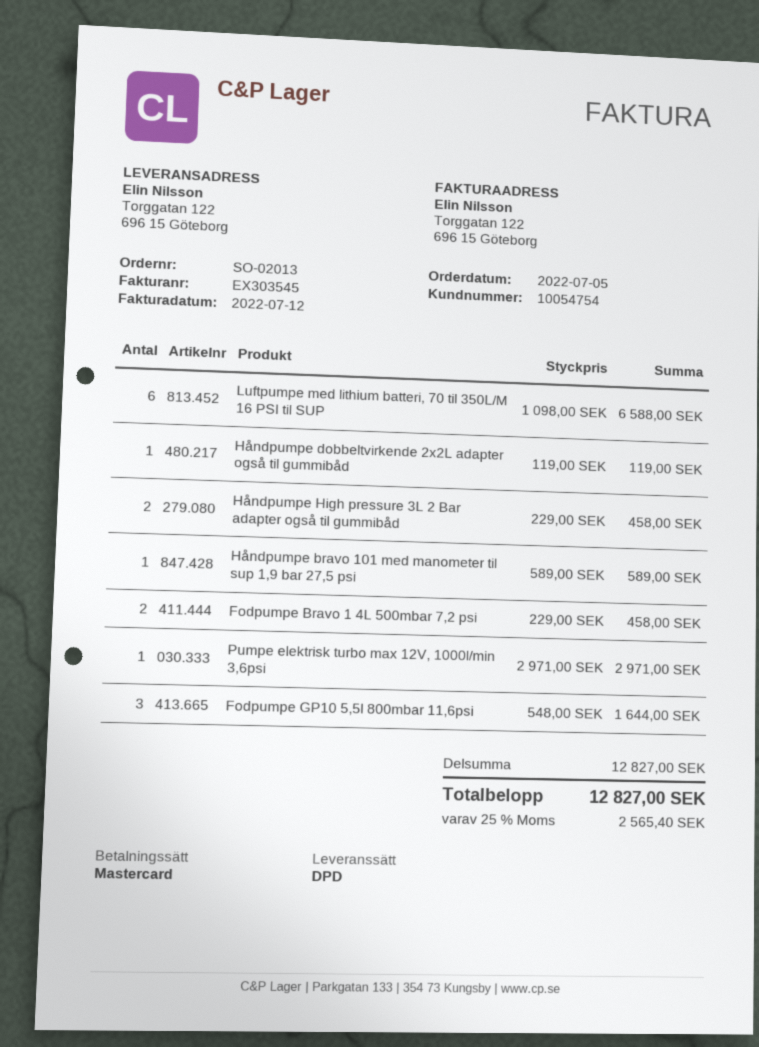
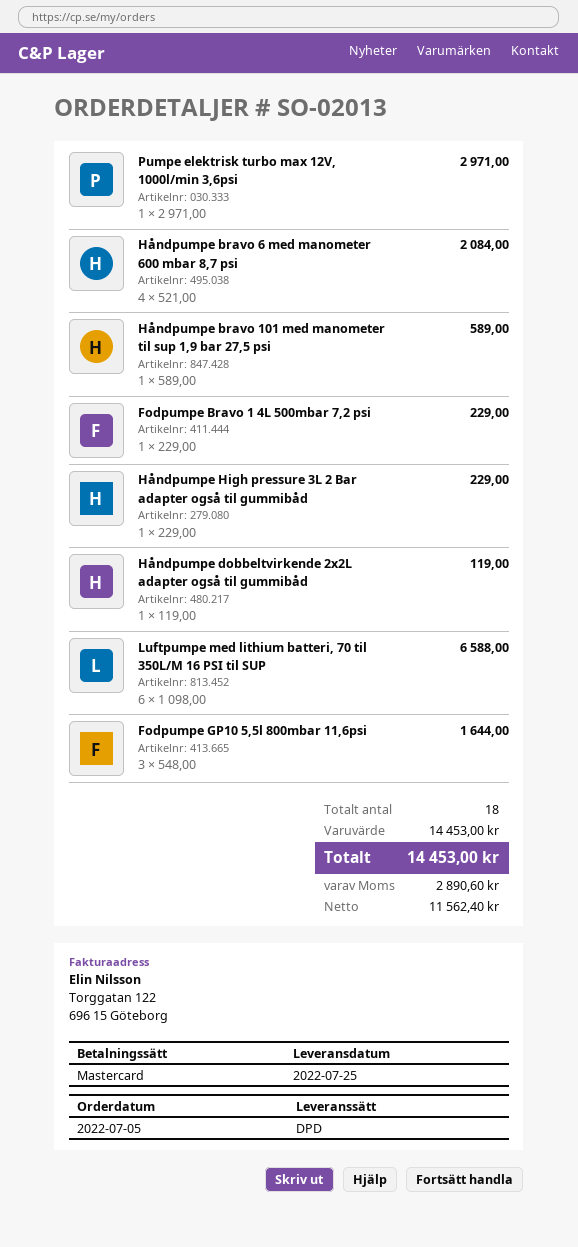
Håndpumpe High pressure 3L 2 Bar adapter også til gummibåd: 2 x 229.00 = 458.00 -> 1 x 229.00 = 229.00
Fodpumpe Bravo 1 4L 500mbar 7,2 psi: 2 x 229.00 = 458.00 -> 1 x 229.00 = 229.00
Håndpumpe bravo 6 med manometer 600 mbar 8,7 psi: none -> 4 x 521.00 = 2084.00
subtotal: 12827.00 -> 14453.00
tax: 2565.40 -> 2890.60
total: 12827.00 -> 14453.00

